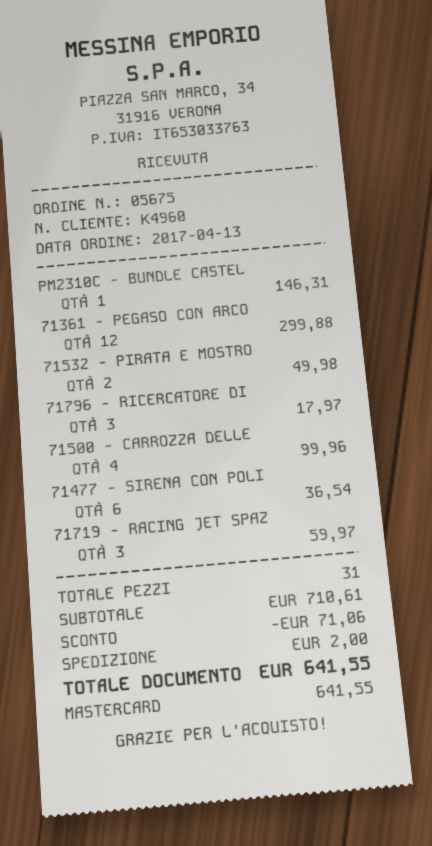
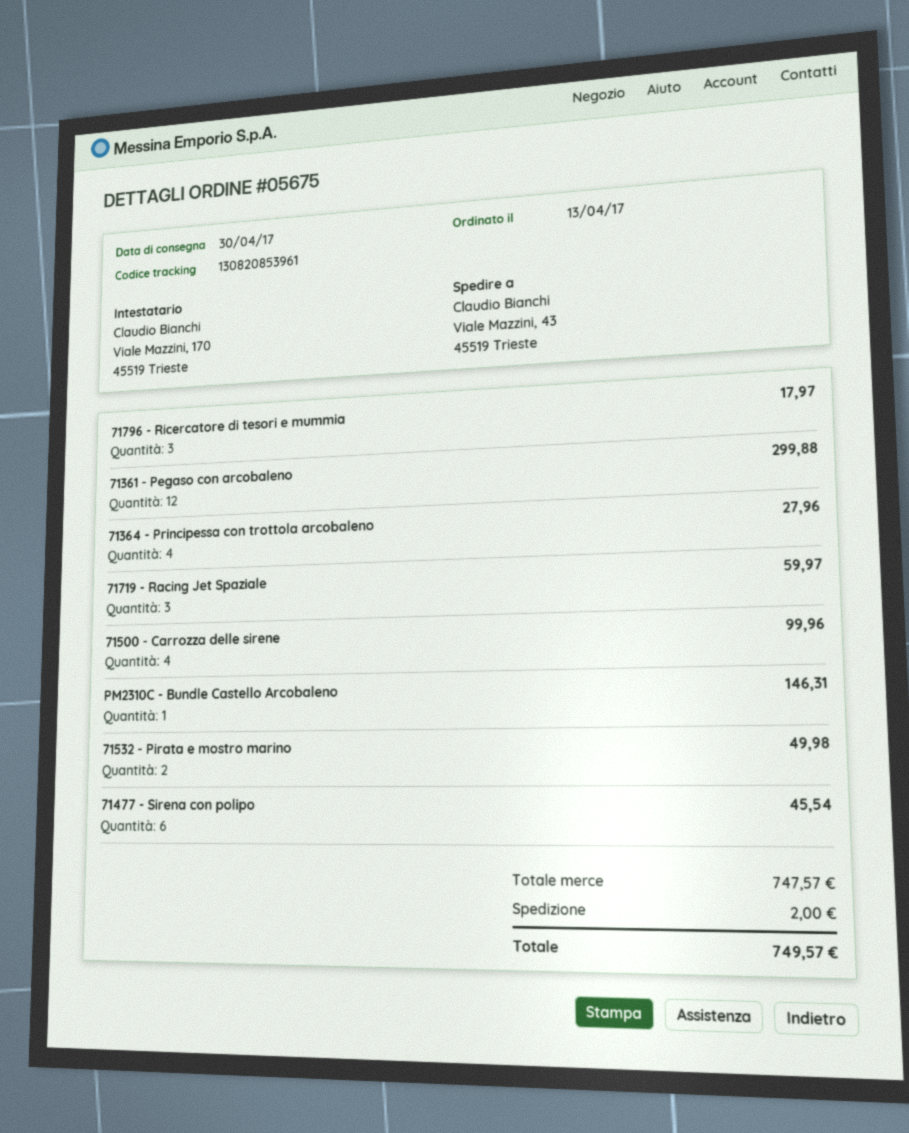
71477 - SIRENA CON POLI: 6 for 36.54 -> 6 for 45.54
71364 - Principessa con trottola arcobaleno: none -> 4 for 27.96
subtotal: 710.61 -> 747.57
discount: 71.06 -> none
total: 641.55 -> 749.57

